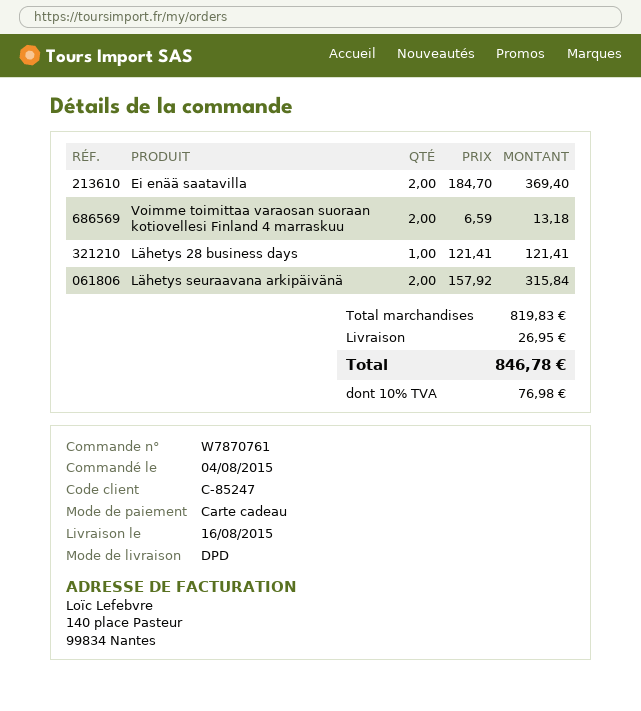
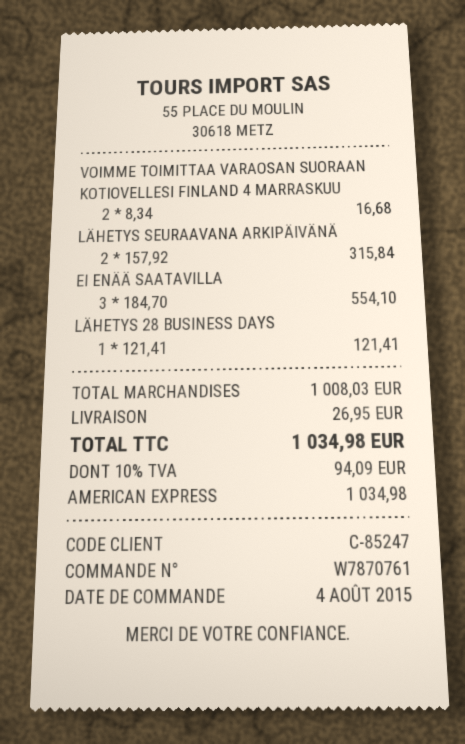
payment method: gift card -> American Express
Ei enää saatavilla: 2 x 184.70 = 369.40 -> 3 x 184.70 = 554.10
Voimme toimittaa varaosan suoraan kotiovellesi Finland 4 marraskuu: 2 x 6.59 = 13.18 -> 2 x 8.34 = 16.68
subtotal: 819.83 -> 1008.03
tax: 10% = 76.98 -> 10% = 94.09
total: 846.78 -> 1034.98

